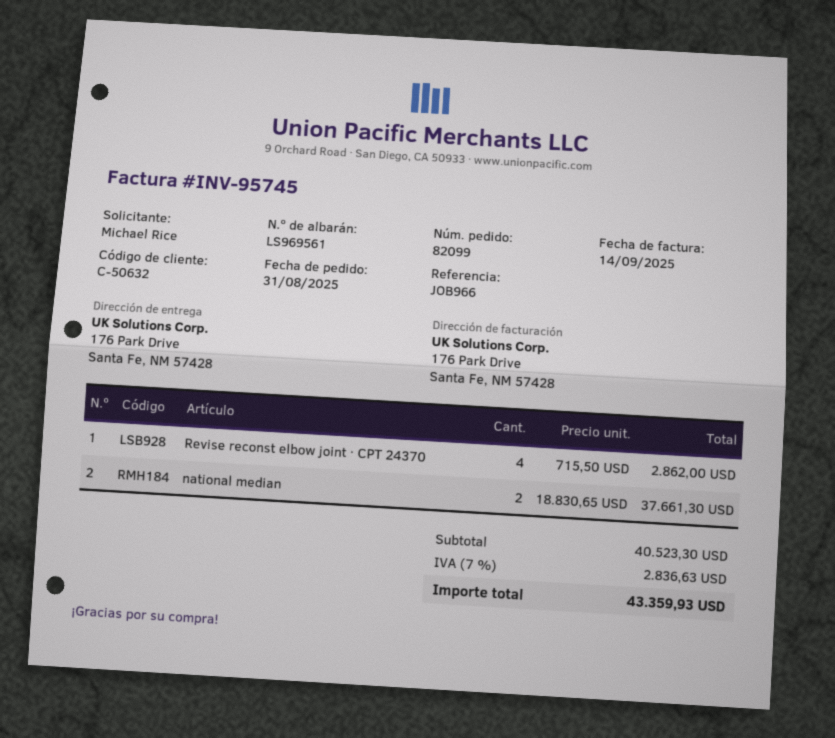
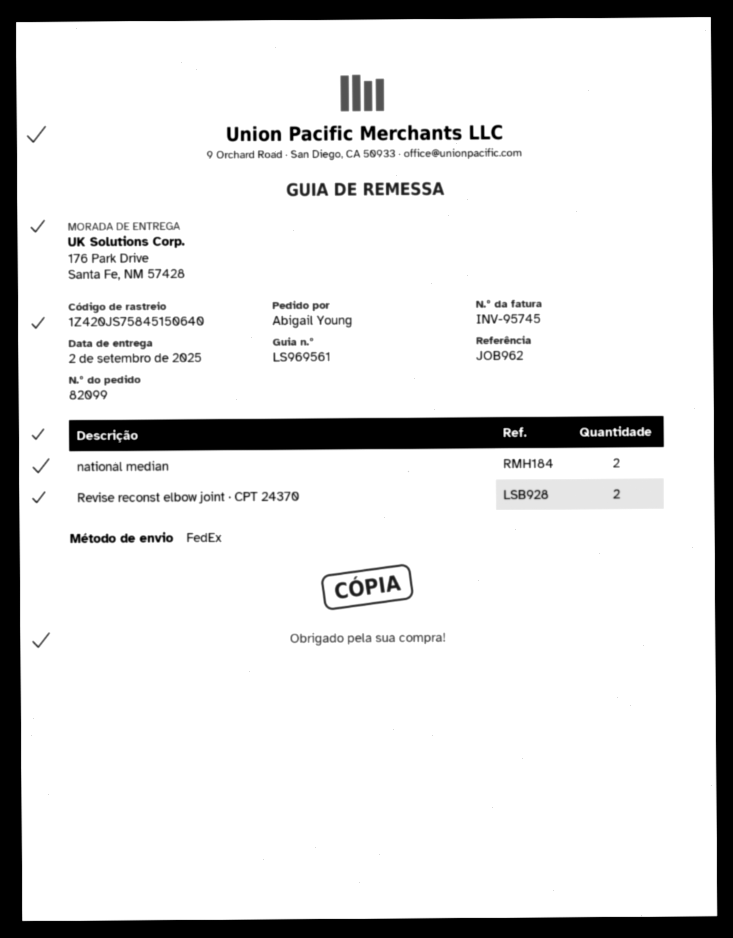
reference: JOB966 -> JOB962
ordered by: Michael Rice -> Abigail Young
Revise reconst elbow joint · CPT 24370: 4 -> 2

